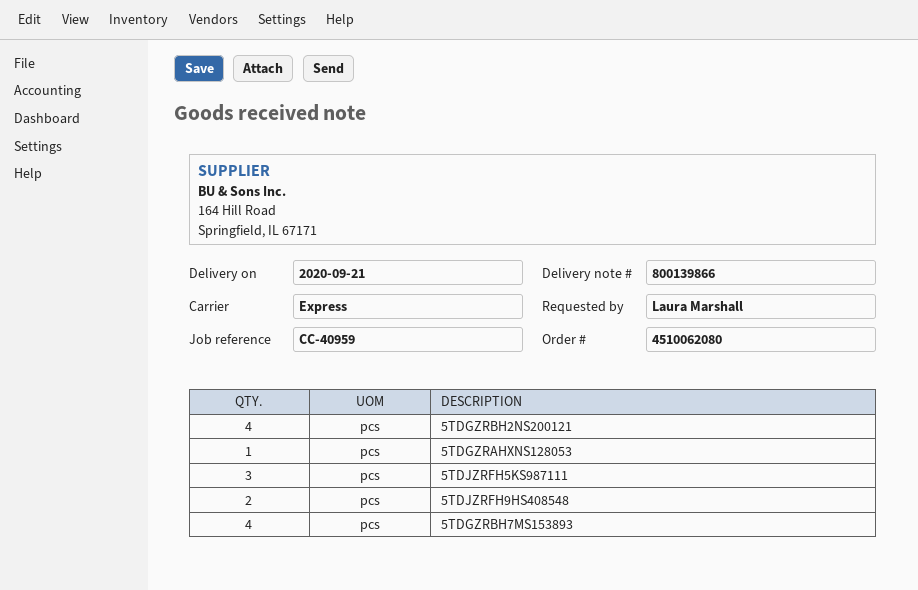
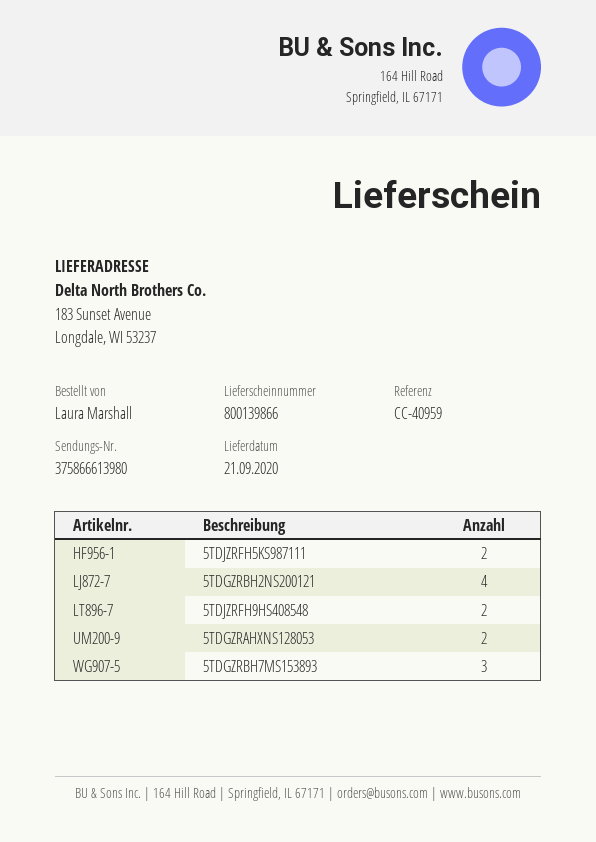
5TDGZRAHXNS128053: 1 -> 2
5TDJZRFH5KS987111: 3 -> 2
5TDGZRBH7MS153893: 4 -> 3

